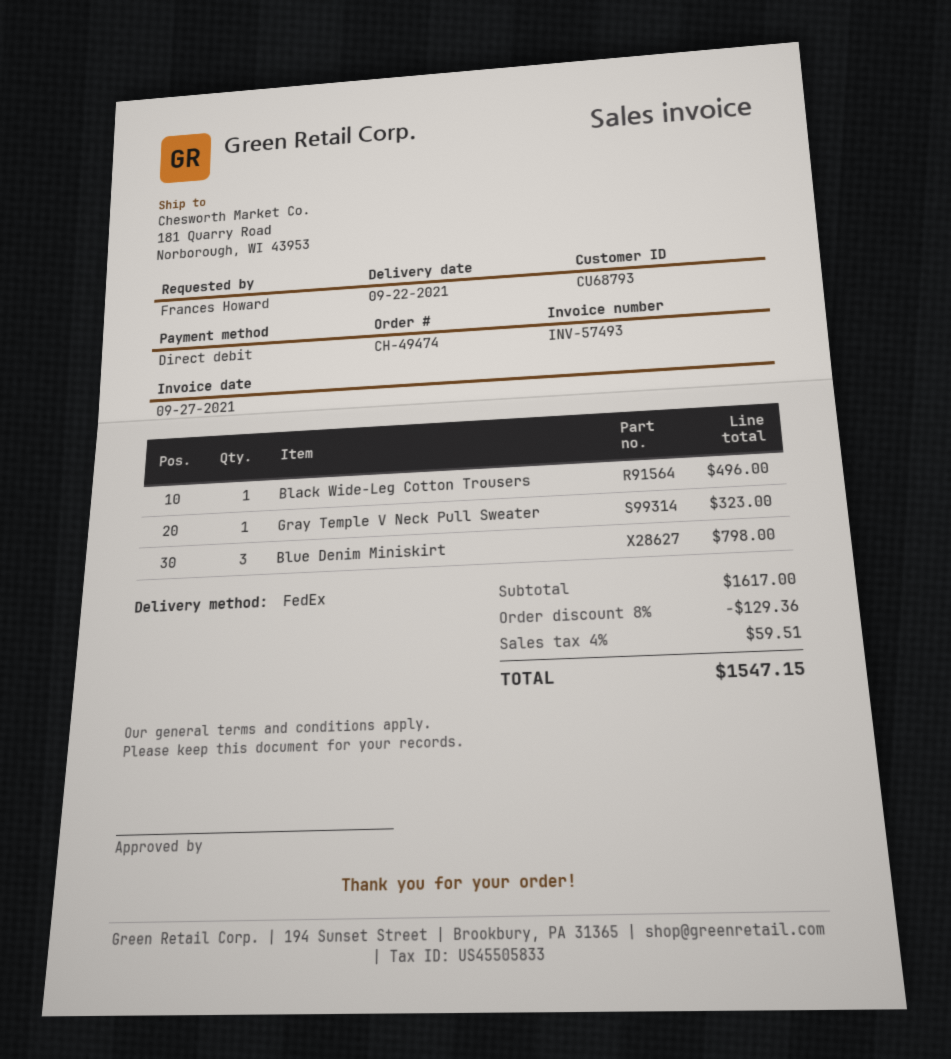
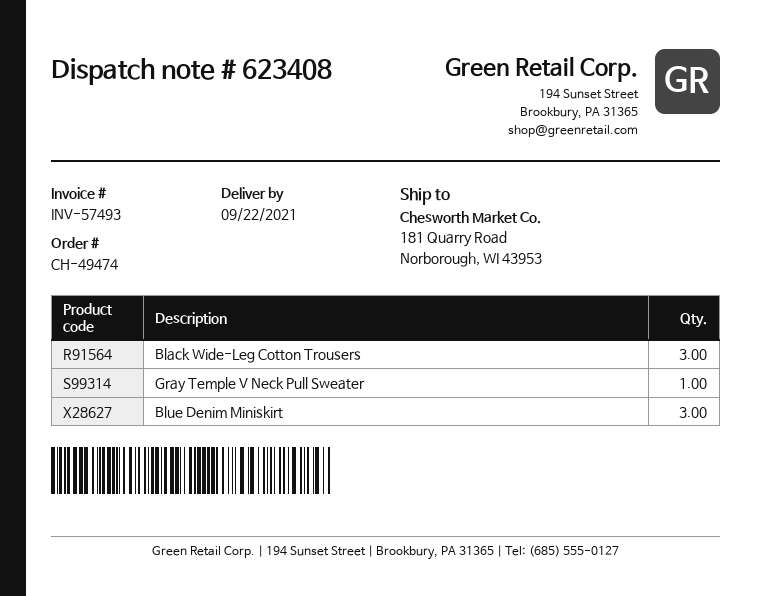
Black Wide-Leg Cotton Trousers: 1 -> 3

